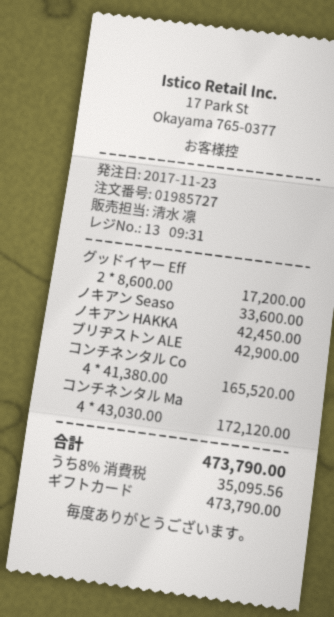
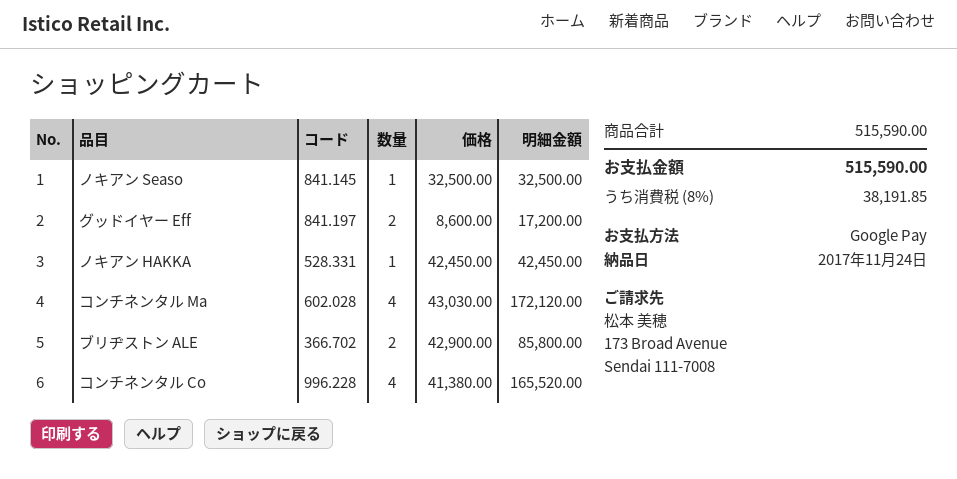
payment method: gift card -> Google Pay
ノキアン Seaso: 1 x 33600.00 = 33600.00 -> 1 x 32500.00 = 32500.00
ブリヂストン ALE: 1 x 42900.00 = 42900.00 -> 2 x 42900.00 = 85800.00
tax: 8% = 35095.56 -> 8% = 38191.85
total: 473790.00 -> 515590.00

